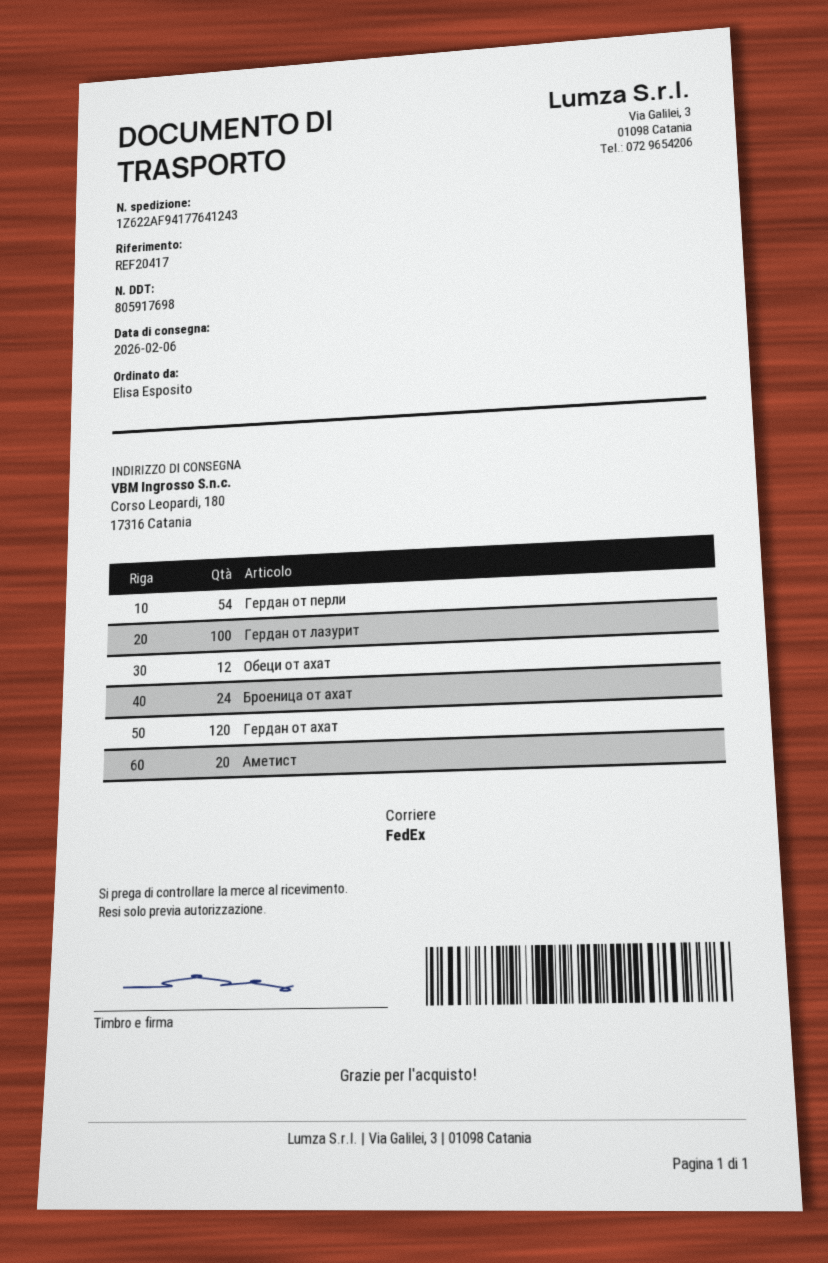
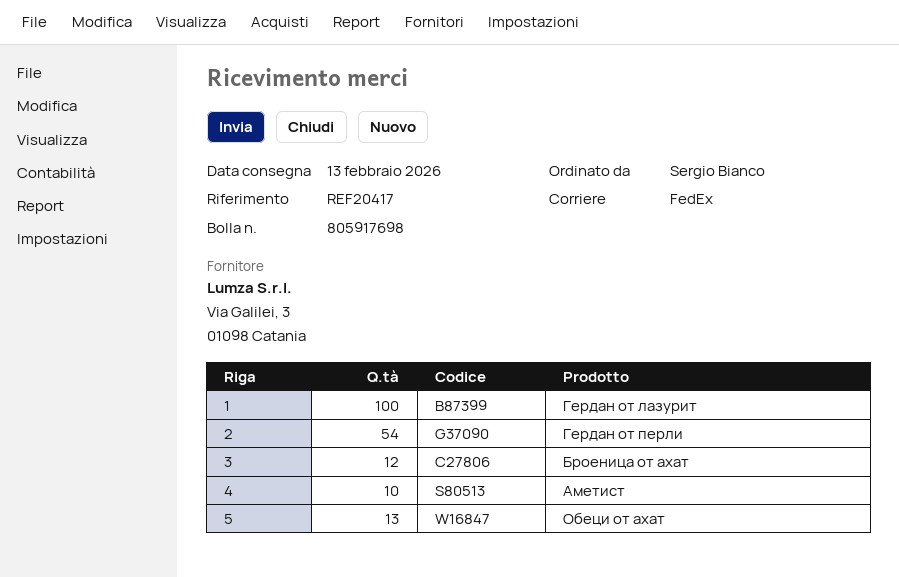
delivery date: 2026-02-06 -> 2026-02-13
ordered by: Elisa Esposito -> Sergio Bianco
Обеци от ахат: 12 -> 13
Броеница от ахат: 24 -> 12
Гердан от ахат: 120 -> none
Аметист: 20 -> 10

